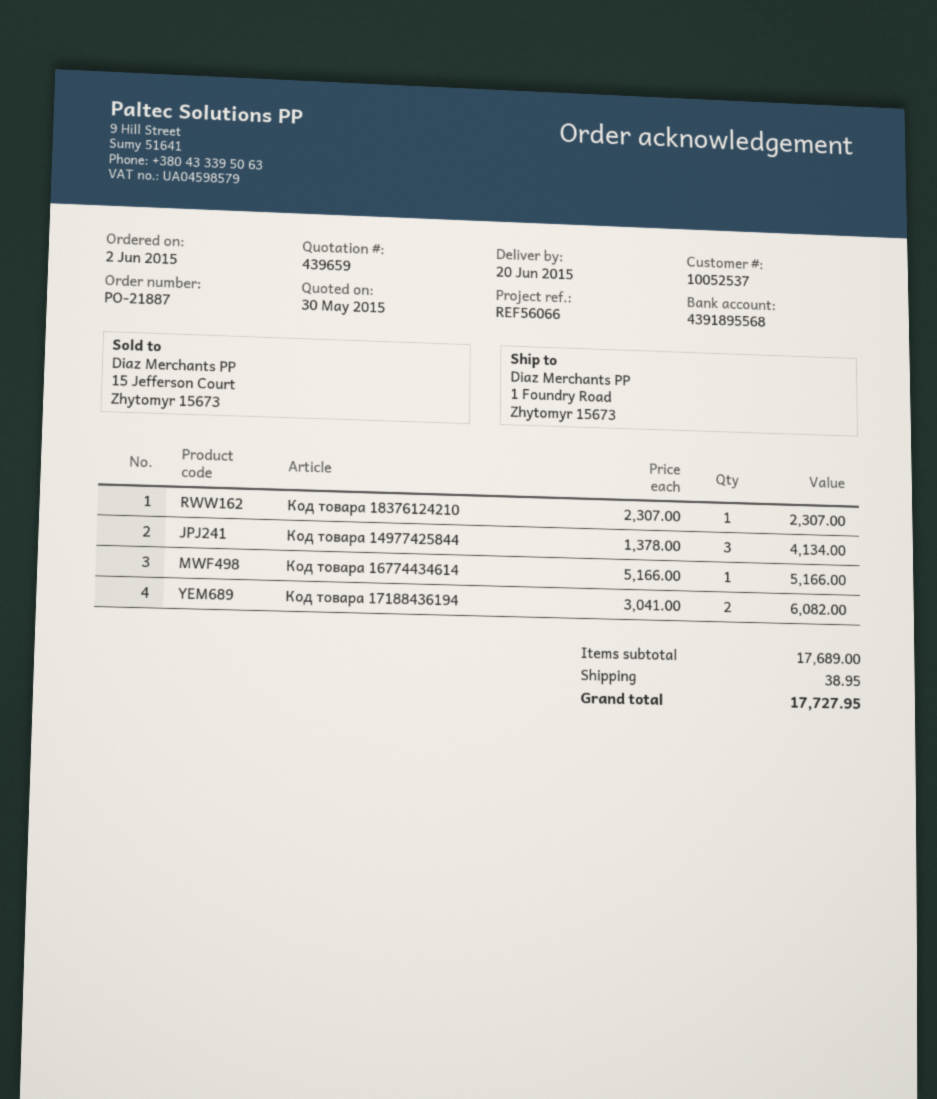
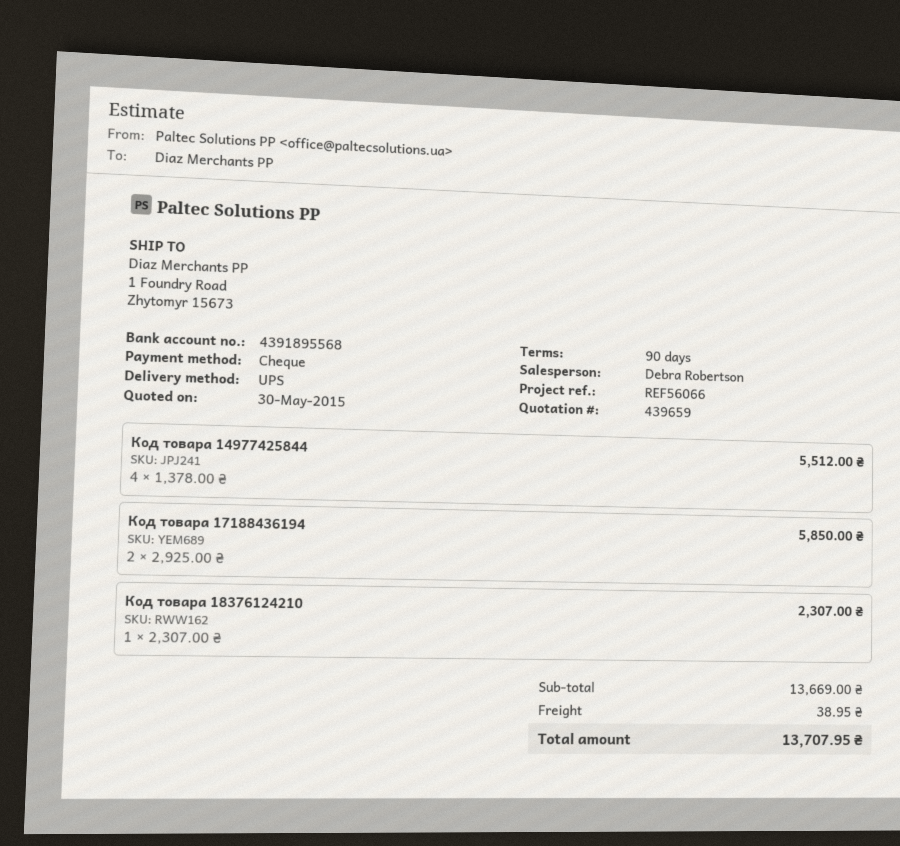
Код товара 14977425844: 3 x 1378.00 = 4134.00 -> 4 x 1378.00 = 5512.00
Код товара 16774434614: 1 x 5166.00 = 5166.00 -> none
Код товара 17188436194: 2 x 3041.00 = 6082.00 -> 2 x 2925.00 = 5850.00
subtotal: 17689.00 -> 13669.00
total: 17727.95 -> 13707.95

